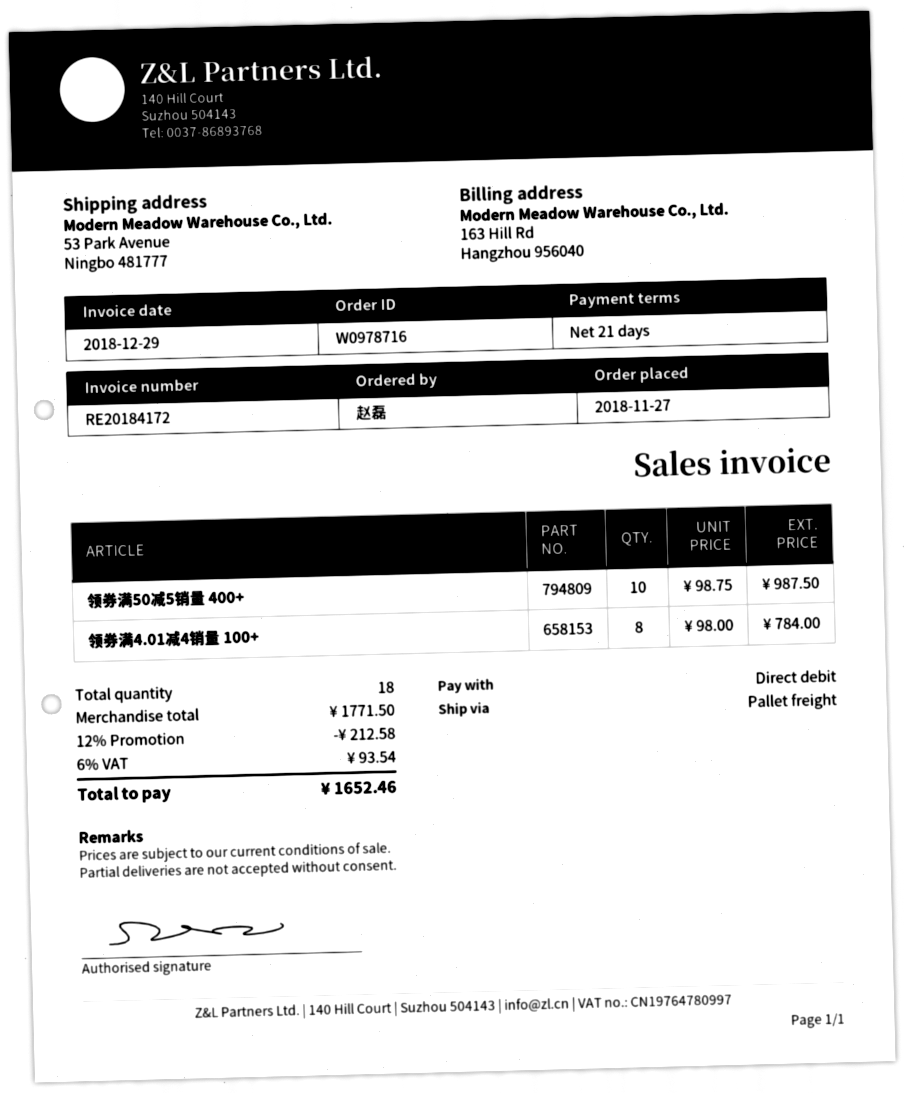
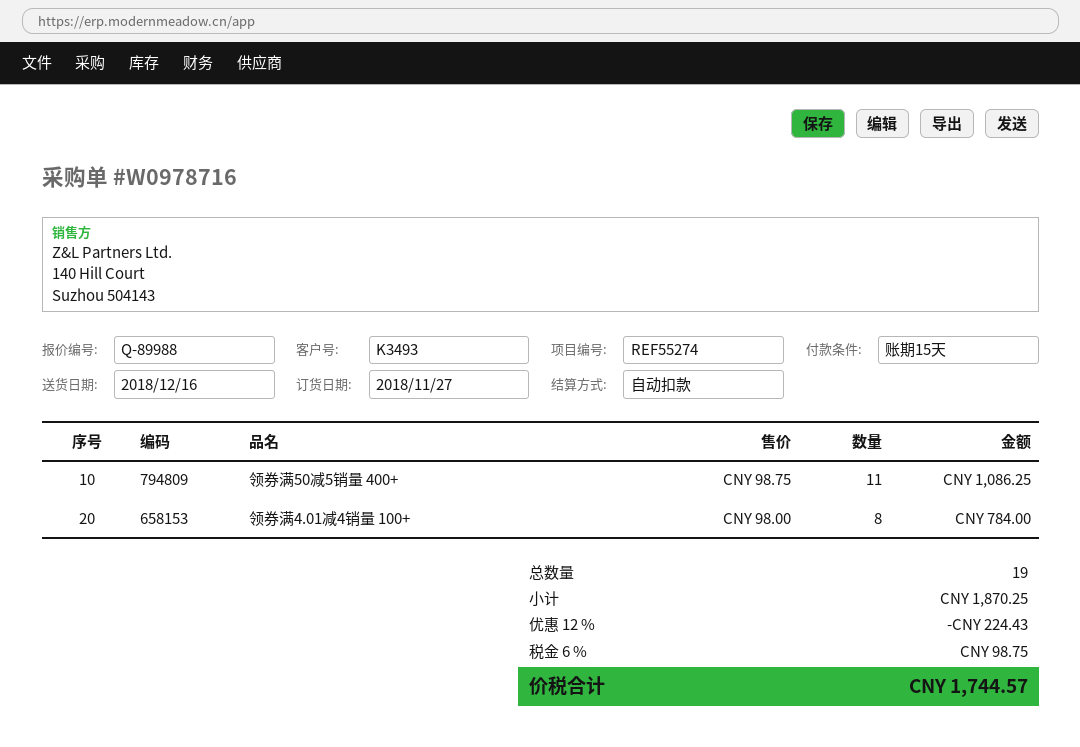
payment terms: 21 days -> 15 days
领券满50减5销量 400+: 10 x 98.75 = 987.50 -> 11 x 98.75 = 1086.25
total quantity: 18 -> 19
subtotal: 1771.50 -> 1870.25
discount: 12% = 212.58 -> 12% = 224.43
tax: 6% = 93.54 -> 6% = 98.75
total: 1652.46 -> 1744.57

